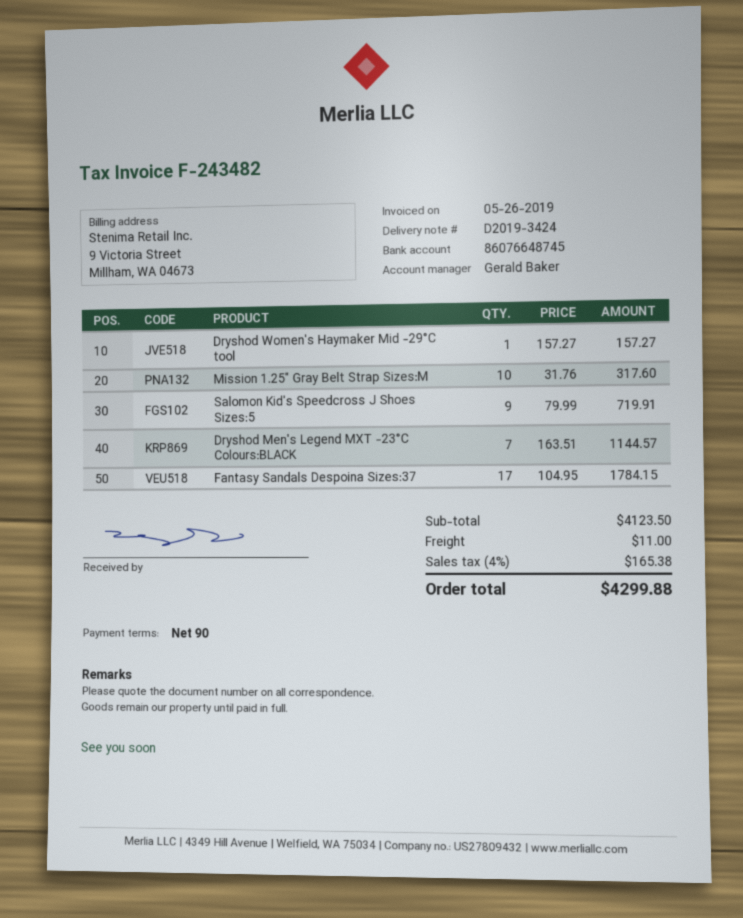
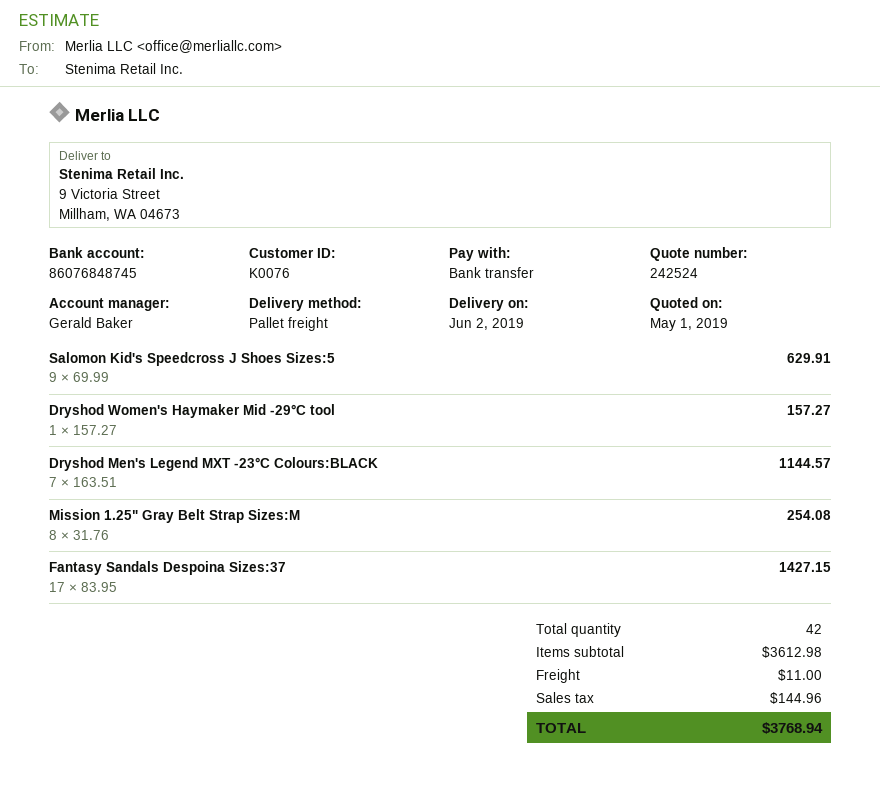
bank account: 86076648745 -> 86076848745
Mission 1.25" Gray Belt Strap Sizes:M: 10 x 31.76 = 317.60 -> 8 x 31.76 = 254.08
Salomon Kid's Speedcross J Shoes Sizes:5: 9 x 79.99 = 719.91 -> 9 x 69.99 = 629.91
Fantasy Sandals Despoina Sizes:37: 17 x 104.95 = 1784.15 -> 17 x 83.95 = 1427.15
subtotal: 4123.50 -> 3612.98
tax: 165.38 -> 144.96
total: 4299.88 -> 3768.94

